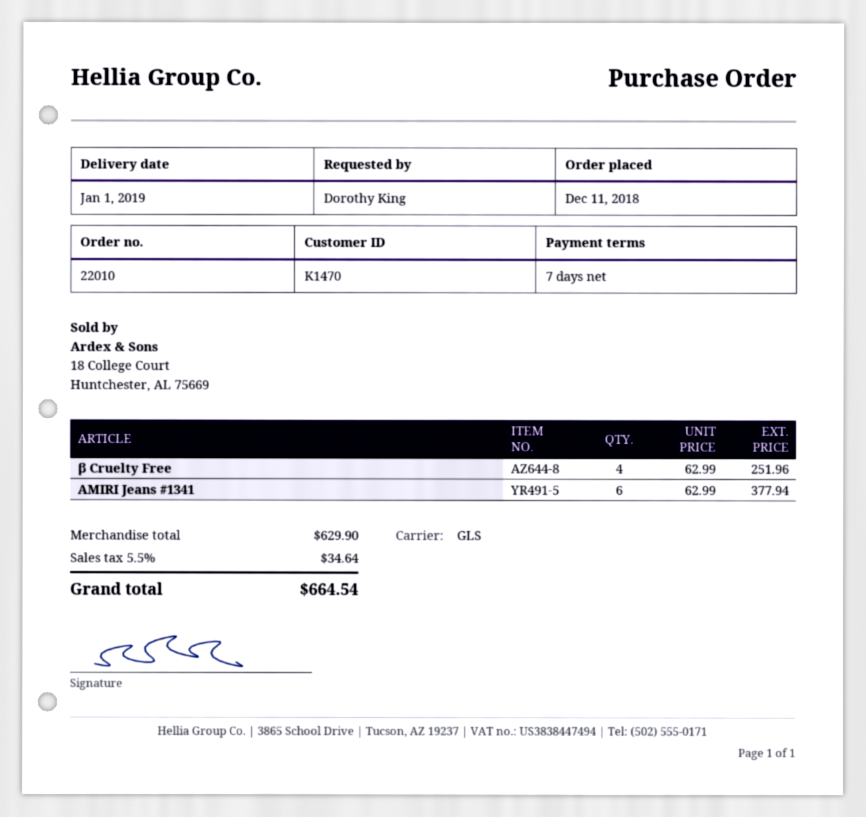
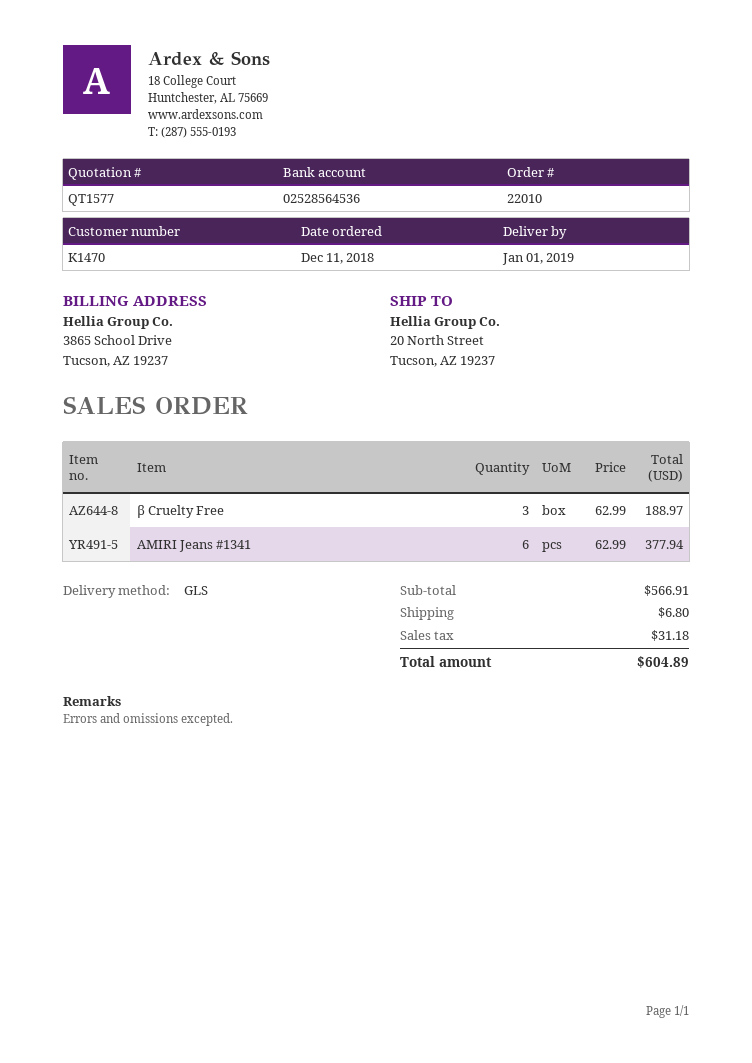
β Cruelty Free: 4 x 62.99 = 251.96 -> 3 x 62.99 = 188.97
subtotal: 629.90 -> 566.91
shipping: none -> 6.80
tax: 34.64 -> 31.18
total: 664.54 -> 604.89

